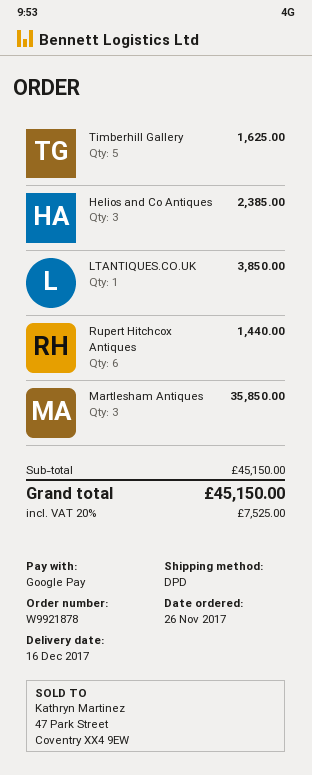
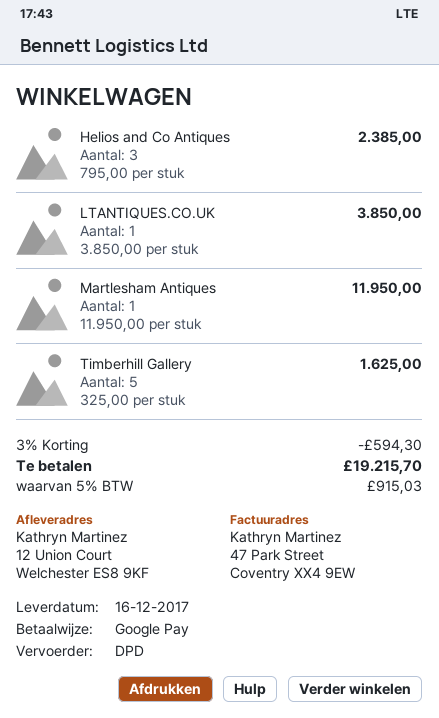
Rupert Hitchcox Antiques: 6 for 1440.00 -> none
Martlesham Antiques: 3 for 35850.00 -> 1 for 11950.00
discount: none -> 3% = 594.30
tax: 20% = 7525.00 -> 5% = 915.03
total: 45150.00 -> 19215.70

